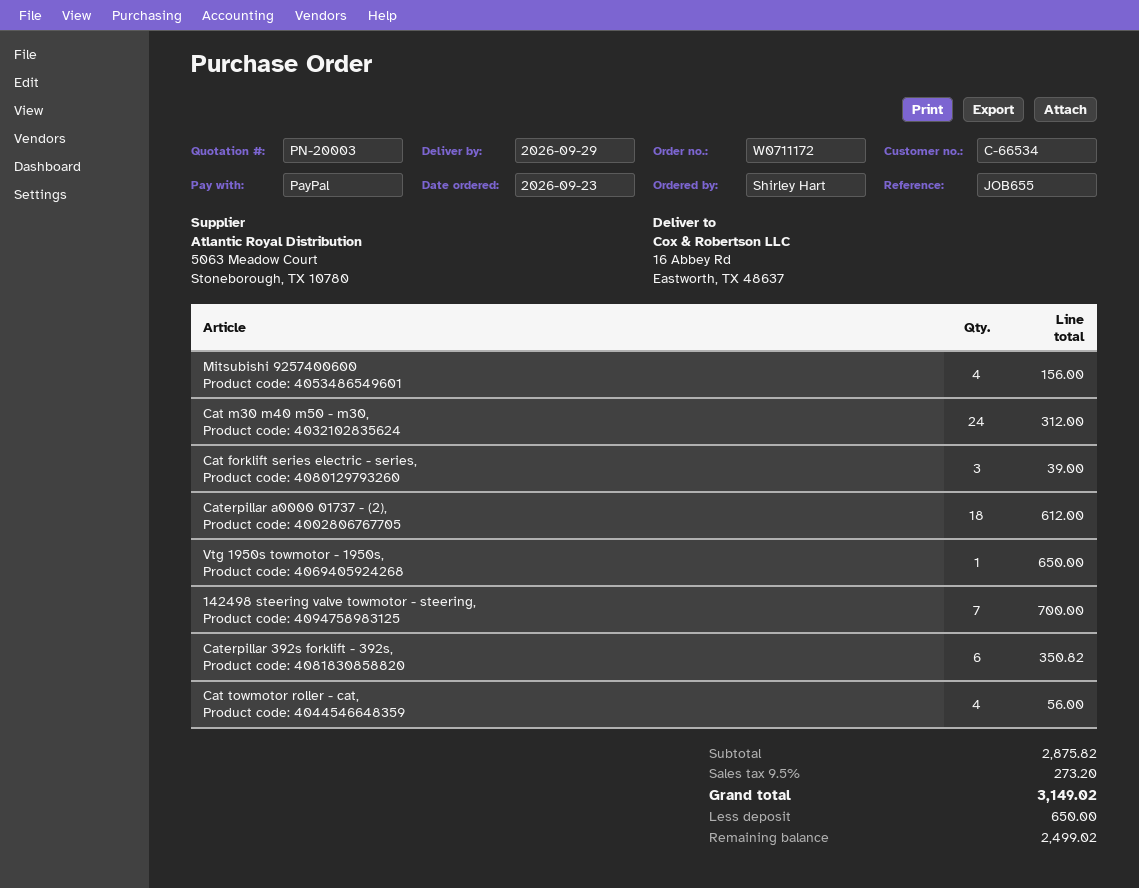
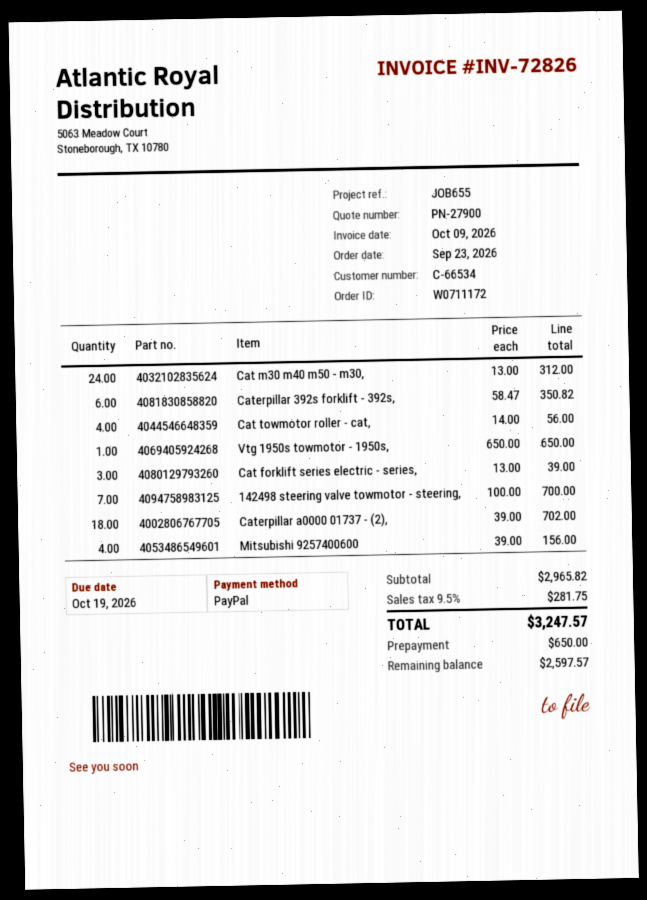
quote number: PN-20003 -> PN-27900
Caterpillar a0000 01737 - (2),: 18 for 612.00 -> 18 for 702.00
subtotal: 2875.82 -> 2965.82
tax: 9.5% = 273.20 -> 9.5% = 281.75
total: 3149.02 -> 3247.57
balance: 2499.02 -> 2597.57

